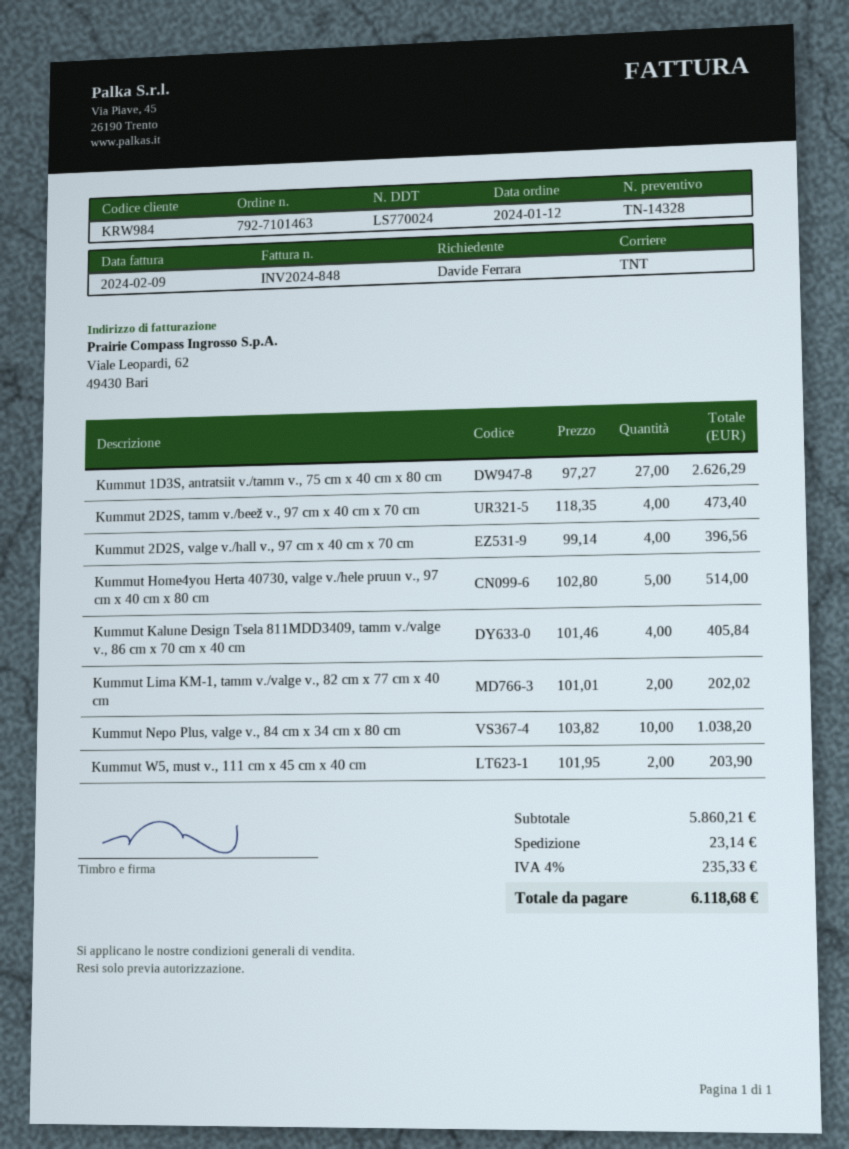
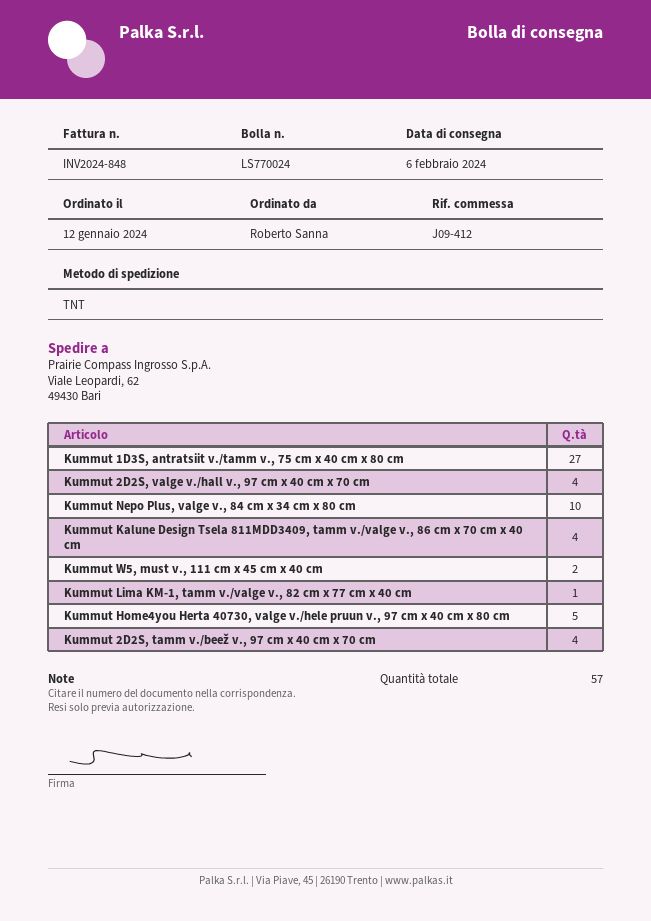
ordered by: Davide Ferrara -> Roberto Sanna
Kummut Lima KM-1, tamm v./valge v., 82 cm x 77 cm x 40 cm: 2 -> 1

